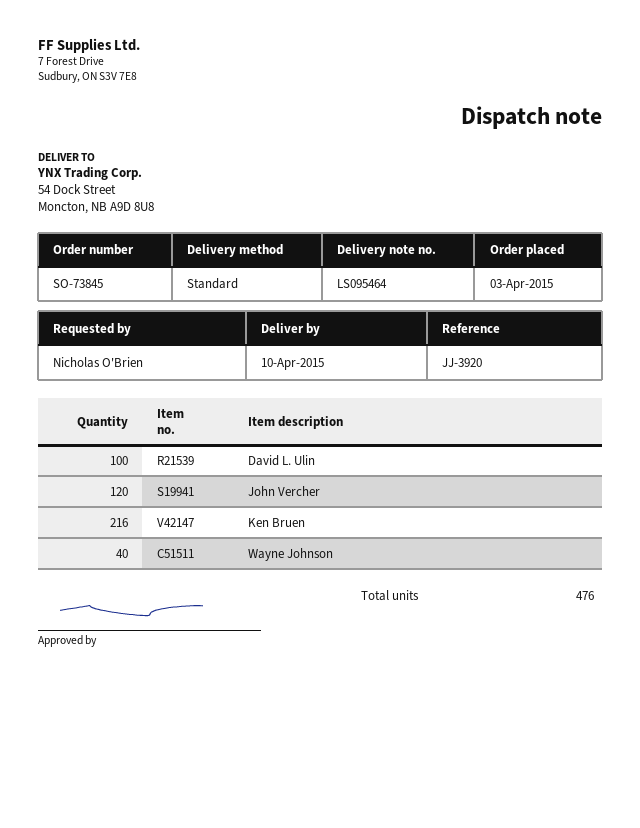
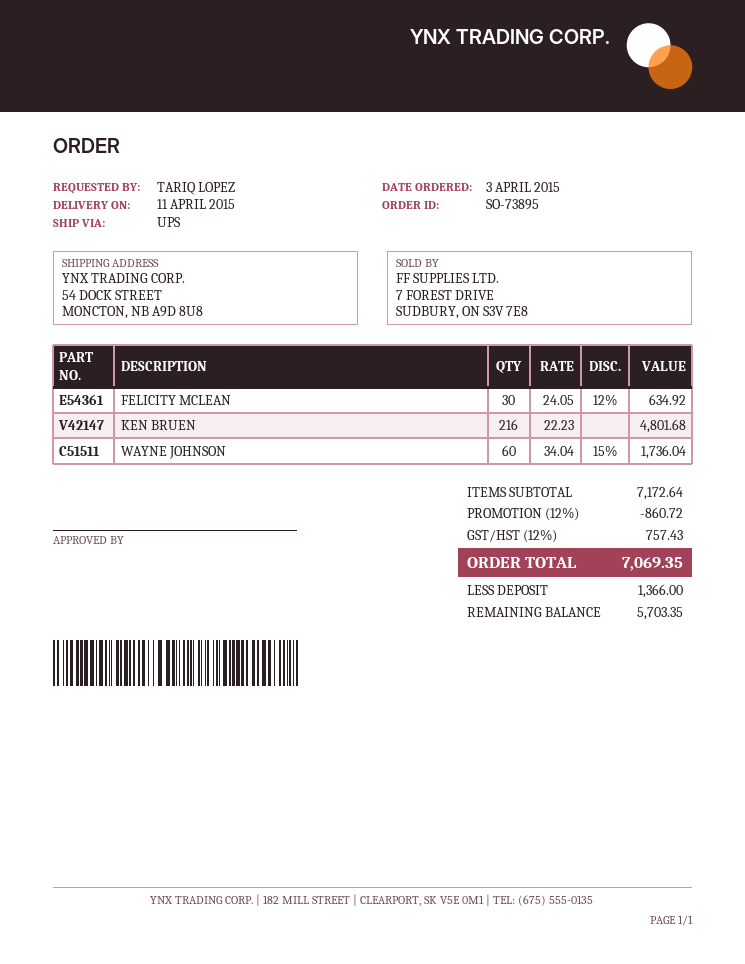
order number: SO-73845 -> SO-73895
delivery date: 2015-04-10 -> 2015-04-11
ordered by: Nicholas O'Brien -> TARIQ LOPEZ
shipping method: standard -> UPS
David L. Ulin: 100 -> none
John Vercher: 120 -> none
Wayne Johnson: 40 -> 60
FELICITY MCLEAN: none -> 30

